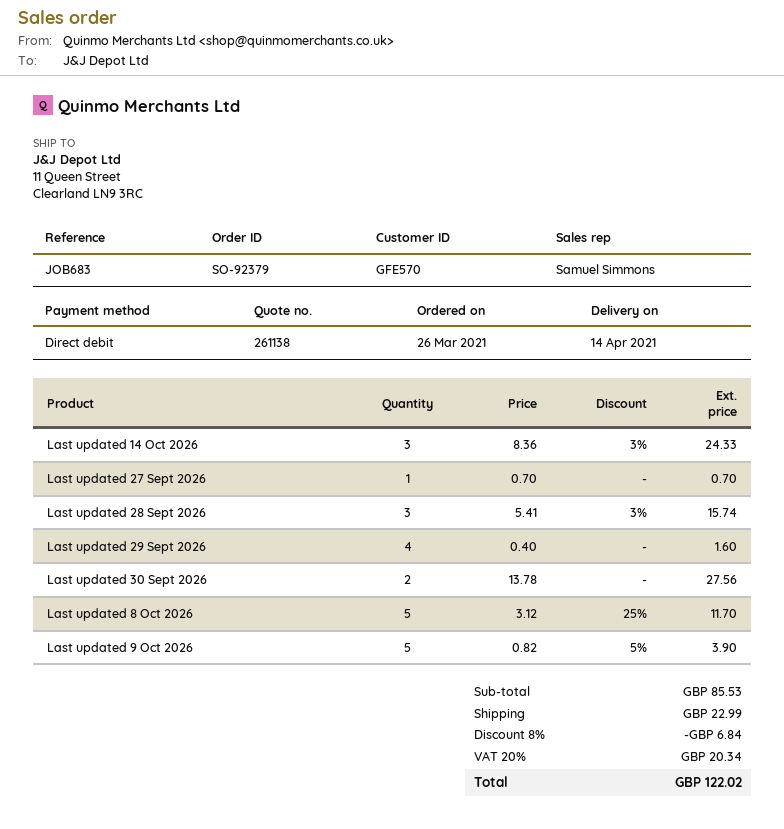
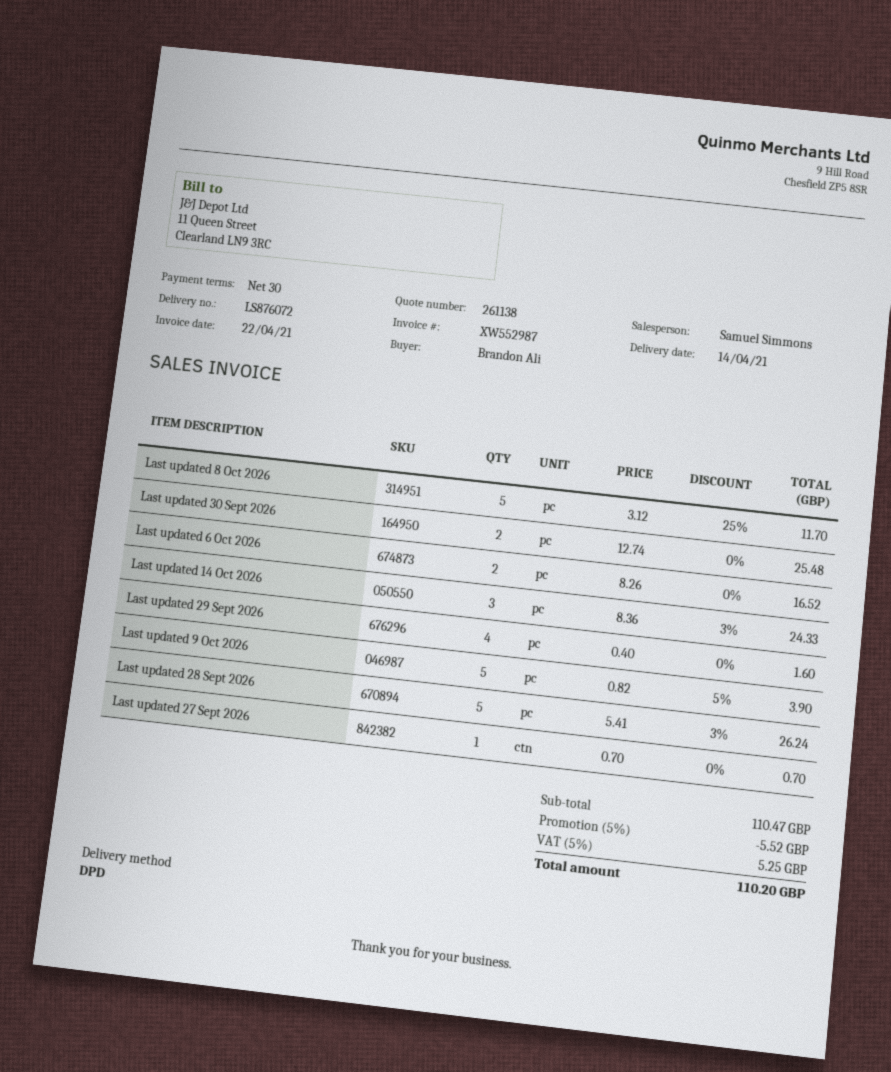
Last updated 28 Sept 2026: 3 x 5.41 - 3% = 15.74 -> 5 x 5.41 - 3% = 26.24
Last updated 30 Sept 2026: 2 x 13.78 = 27.56 -> 2 x 12.74 = 25.48
Last updated 6 Oct 2026: none -> 2 x 8.26 = 16.52
subtotal: 85.53 -> 110.47
discount: 8% = 6.84 -> 5% = 5.52
shipping: 22.99 -> none
tax: 20% = 20.34 -> 5% = 5.25
total: 122.02 -> 110.20

